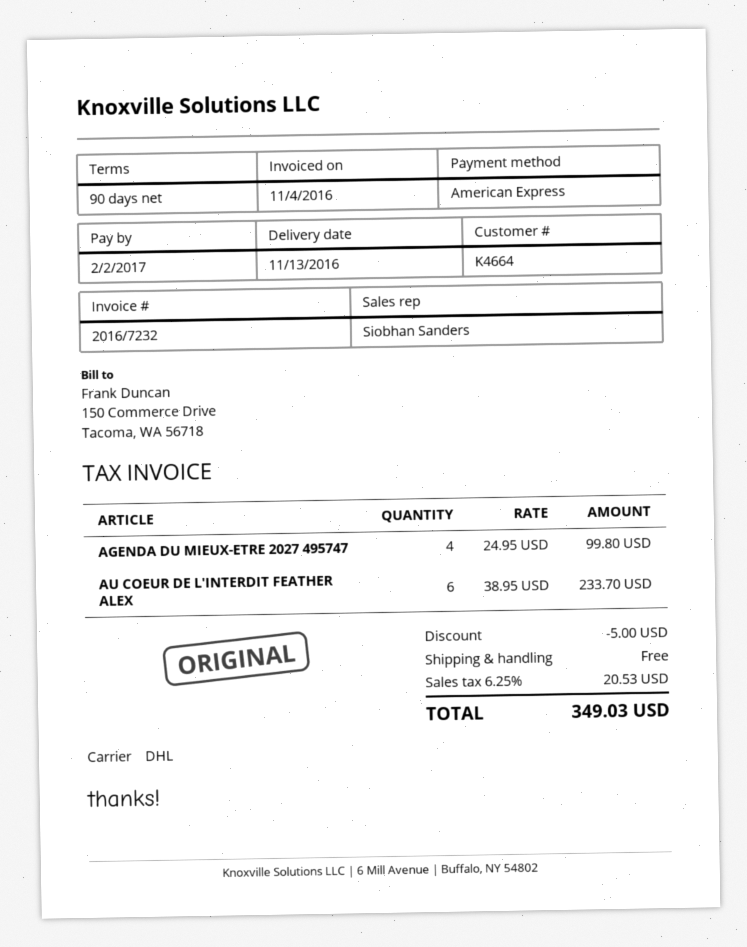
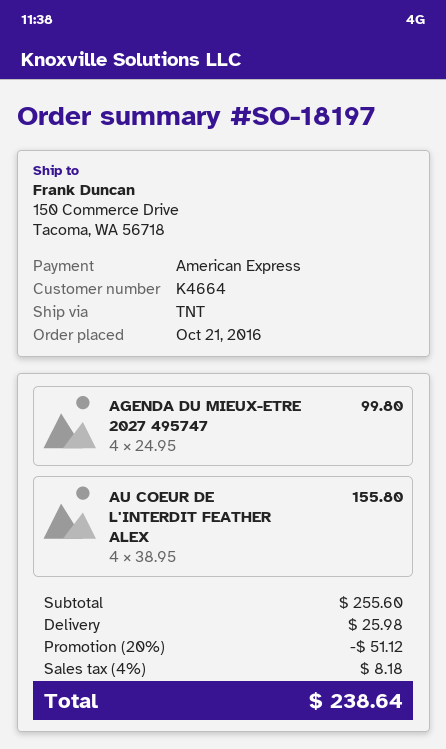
shipping method: DHL -> TNT
AU COEUR DE L'INTERDIT FEATHER ALEX: 6 x 38.95 = 233.70 -> 4 x 38.95 = 155.80
discount: 5.00 -> 51.12
shipping: 0.00 -> 25.98
tax: 6.25% = 20.53 -> 4% = 8.18
total: 349.03 -> 238.64

